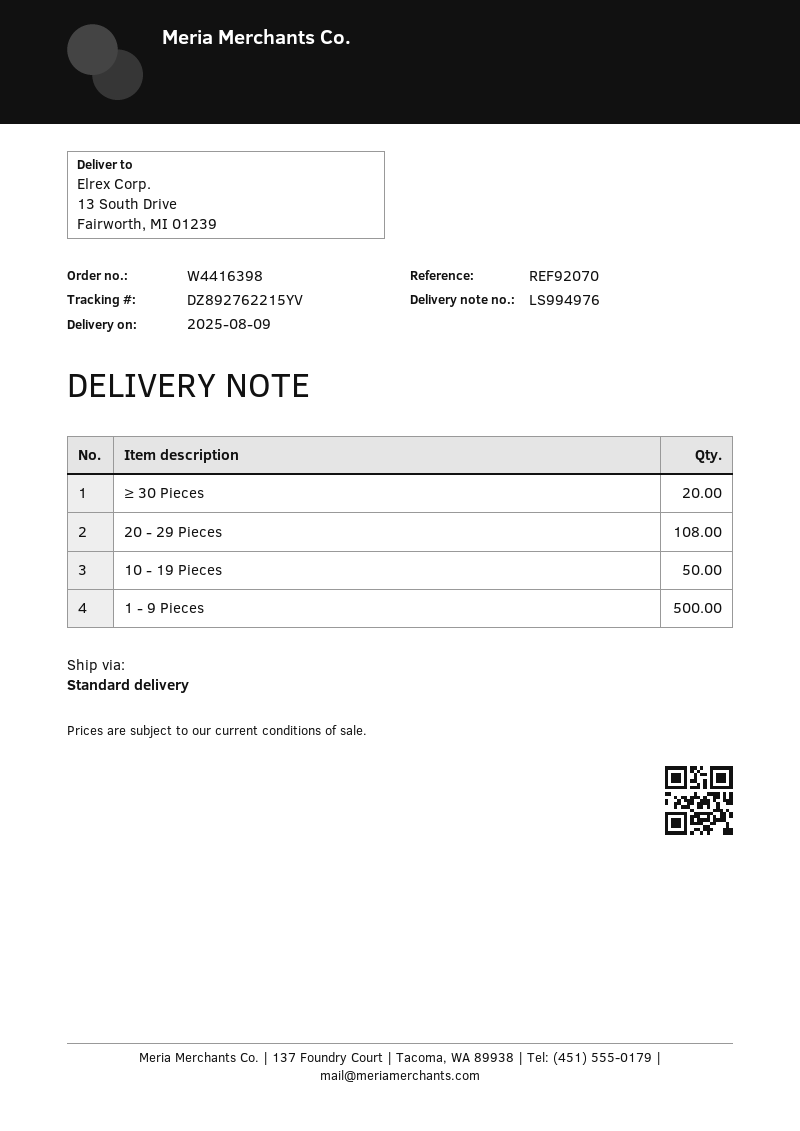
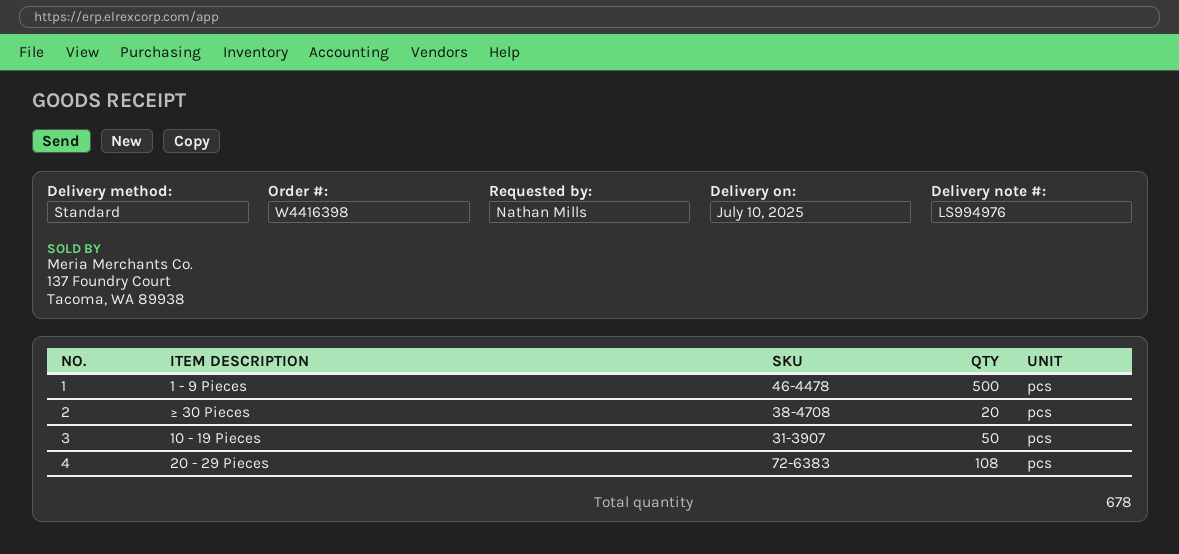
delivery date: 2025-08-09 -> 2025-07-10

